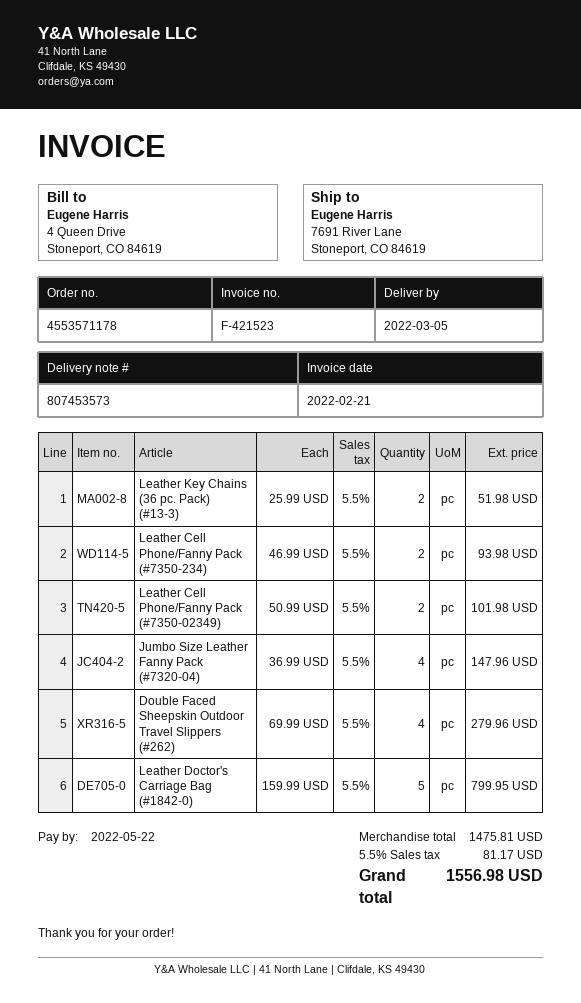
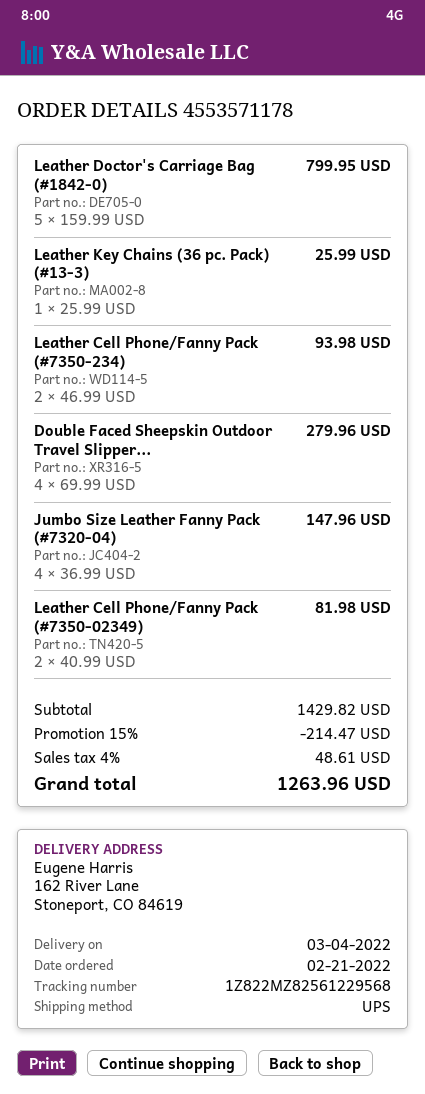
delivery date: 2022-03-05 -> 2022-03-04
ship to: 7691 River Lane, Stoneport, CO 84619 -> 162 River Lane, Stoneport, CO 84619
Leather Key Chains (36 pc. Pack) (#13-3): 2 x 25.99 = 51.98 -> 1 x 25.99 = 25.99
Leather Cell Phone/Fanny Pack (#7350-02349): 2 x 50.99 = 101.98 -> 2 x 40.99 = 81.98
subtotal: 1475.81 -> 1429.82
discount: none -> 15% = 214.47
tax: 5.5% = 81.17 -> 4% = 48.61
total: 1556.98 -> 1263.96

